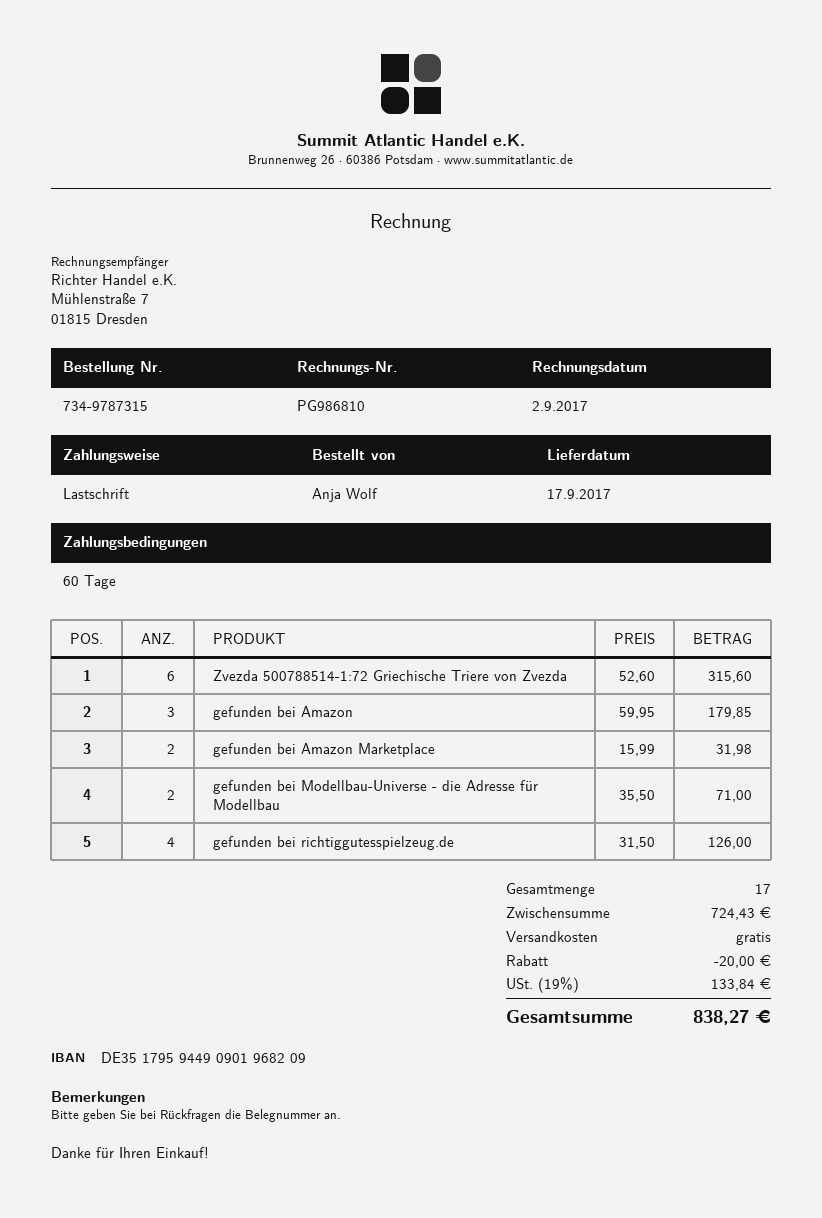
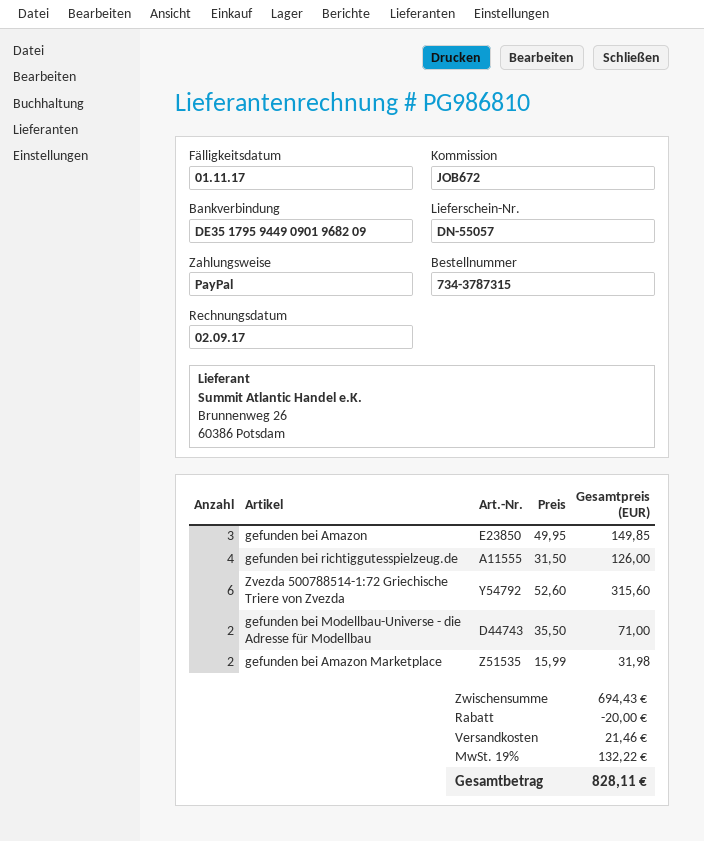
order number: 734-9787315 -> 734-3787315
payment method: direct debit -> PayPal
gefunden bei Amazon: 3 x 59.95 = 179.85 -> 3 x 49.95 = 149.85
subtotal: 724.43 -> 694.43
shipping: 0.00 -> 21.46
tax: 19% = 133.84 -> 19% = 132.22
total: 838.27 -> 828.11

